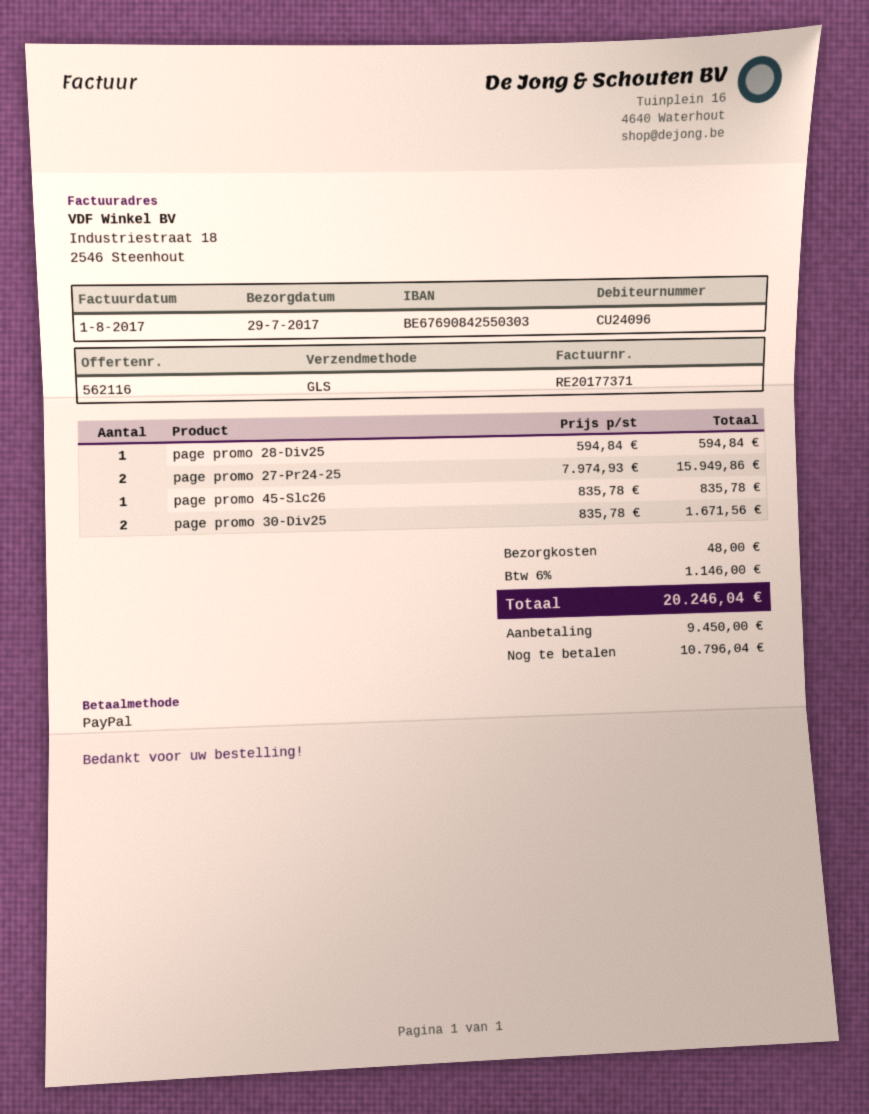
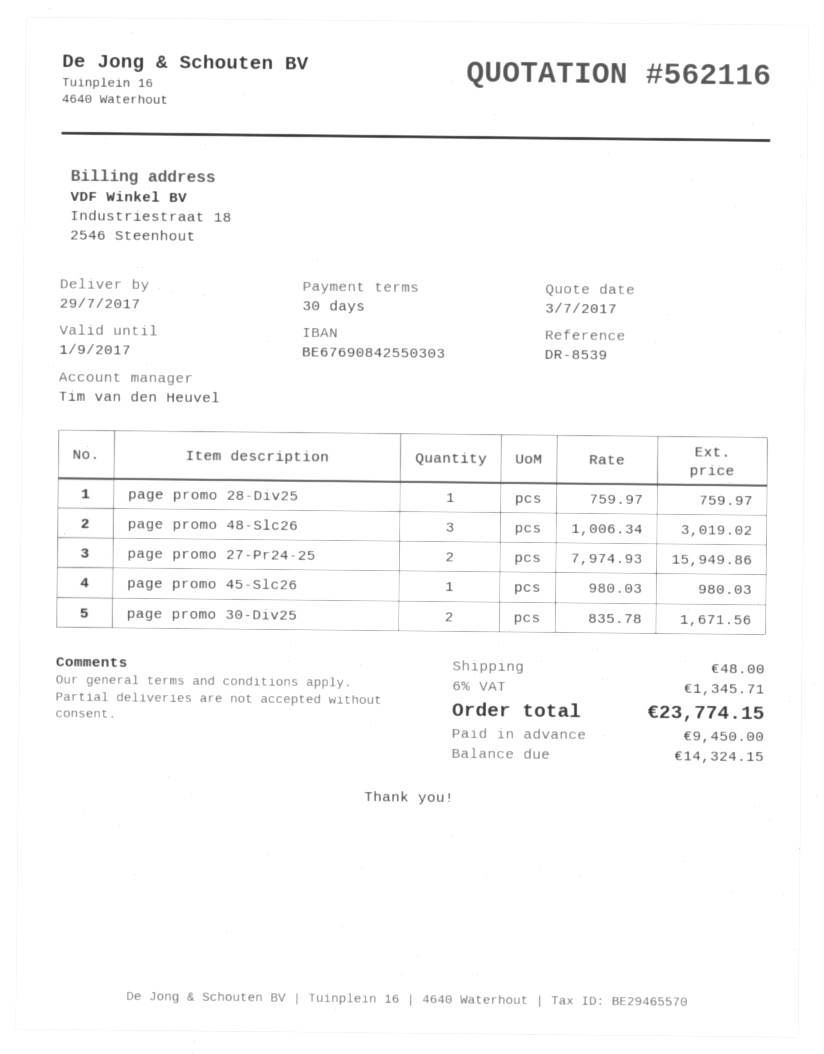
page promo 28-Div25: 1 x 594.84 = 594.84 -> 1 x 759.97 = 759.97
page promo 45-Slc26: 1 x 835.78 = 835.78 -> 1 x 980.03 = 980.03
page promo 48-Slc26: none -> 3 x 1006.34 = 3019.02
tax: 6% = 1146.00 -> 6% = 1345.71
total: 20246.04 -> 23774.15
balance: 10796.04 -> 14324.15

